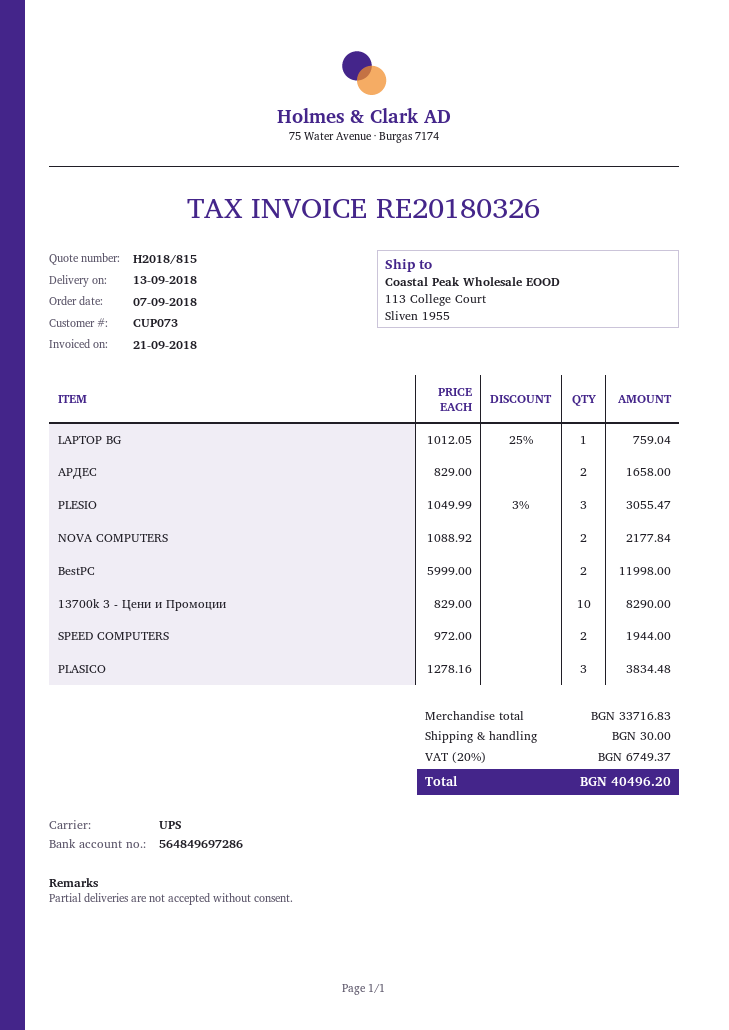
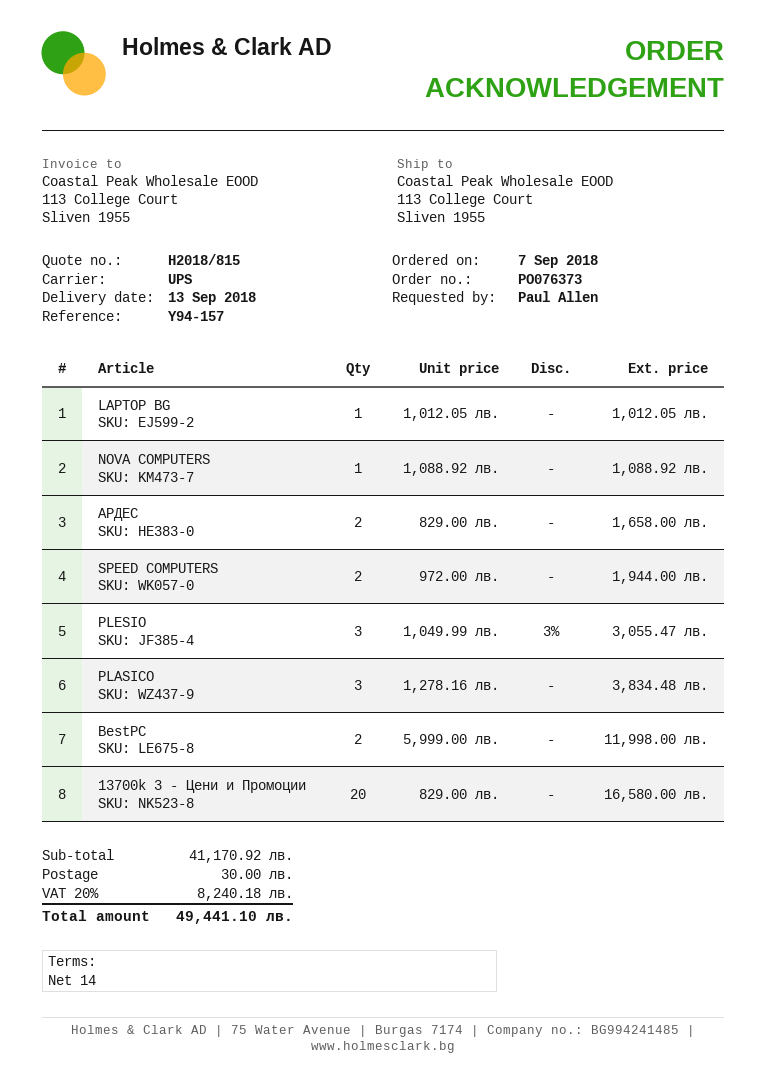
LAPTOP BG: 1 x 1012.05 - 25% = 759.04 -> 1 x 1012.05 = 1012.05
NOVA COMPUTERS: 2 x 1088.92 = 2177.84 -> 1 x 1088.92 = 1088.92
13700k 3 - Цени и Промоции: 10 x 829.00 = 8290.00 -> 20 x 829.00 = 16580.00
subtotal: 33716.83 -> 41170.92
tax: 20% = 6749.37 -> 20% = 8240.18
total: 40496.20 -> 49441.10

